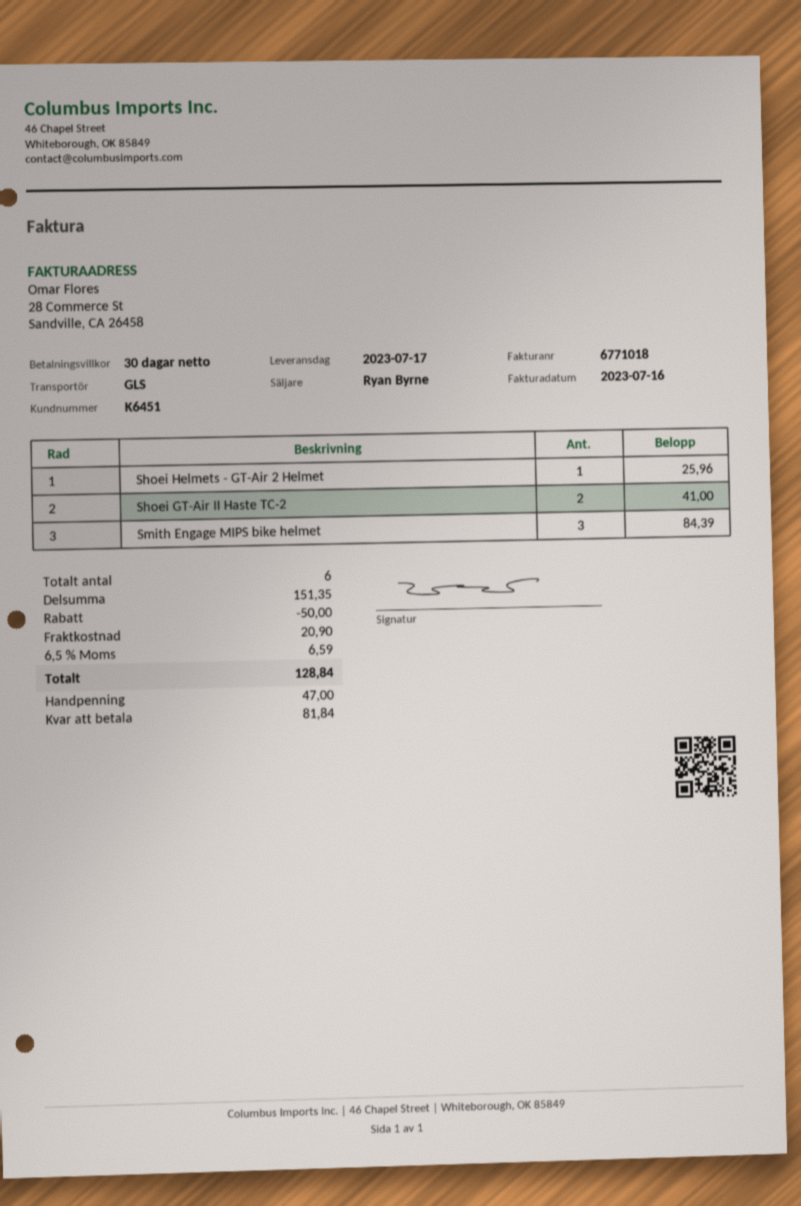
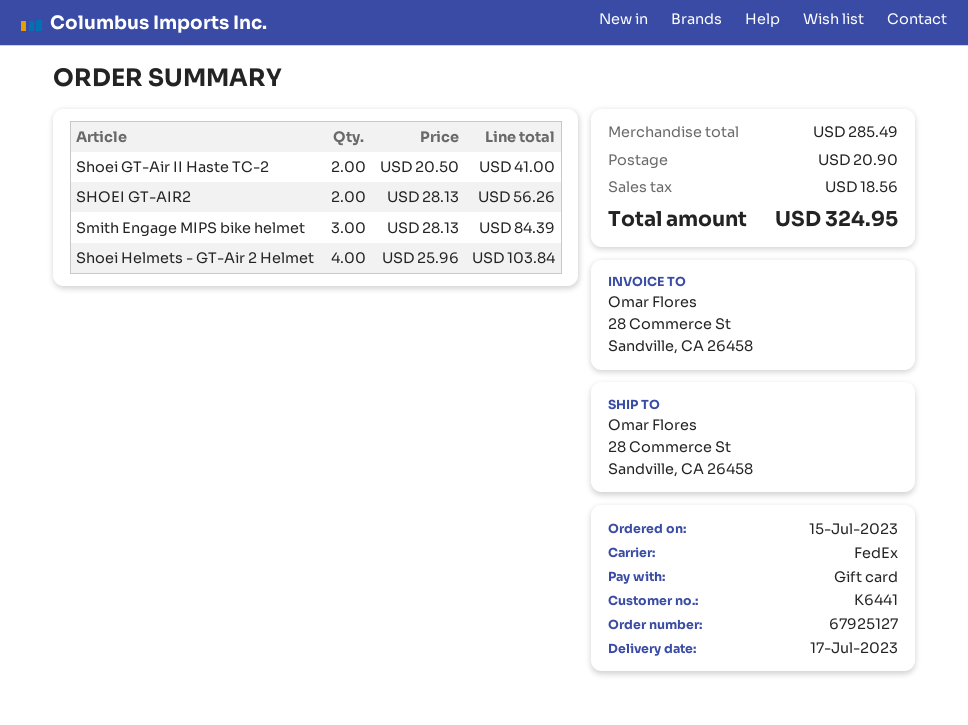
customer number: K6451 -> K6441
shipping method: GLS -> FedEx
Shoei Helmets - GT-Air 2 Helmet: 1 for 25.96 -> 4 for 103.84
SHOEI GT-AIR2: none -> 2 for 56.26
subtotal: 151.35 -> 285.49
discount: 50.00 -> none
tax: 6.59 -> 18.56
total: 128.84 -> 324.95

